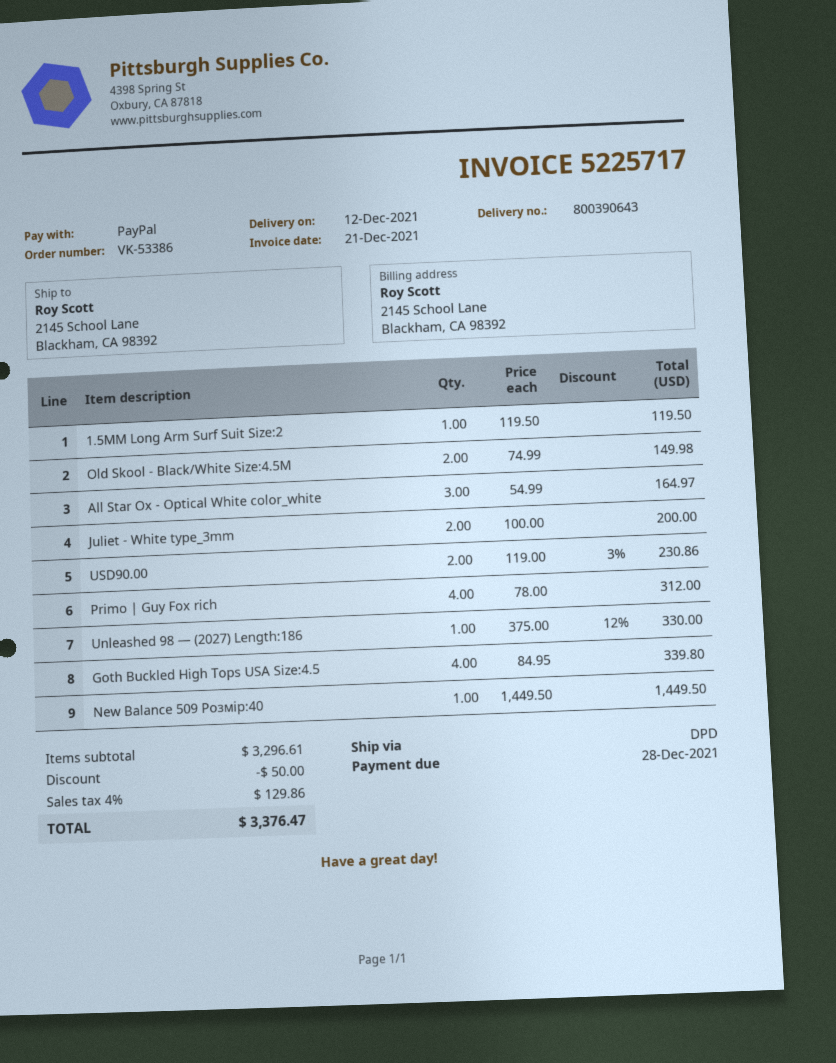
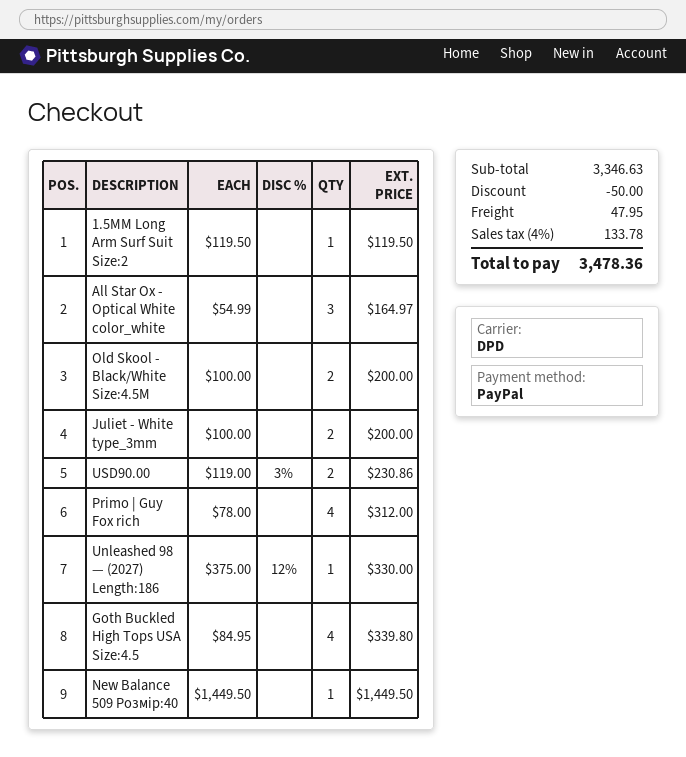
Old Skool - Black/White Size:4.5M: 2 x 74.99 = 149.98 -> 2 x 100.00 = 200.00
subtotal: 3296.61 -> 3346.63
shipping: none -> 47.95
tax: 4% = 129.86 -> 4% = 133.78
total: 3376.47 -> 3478.36

